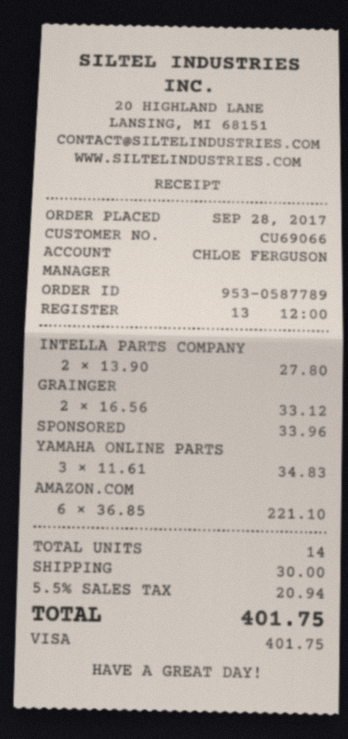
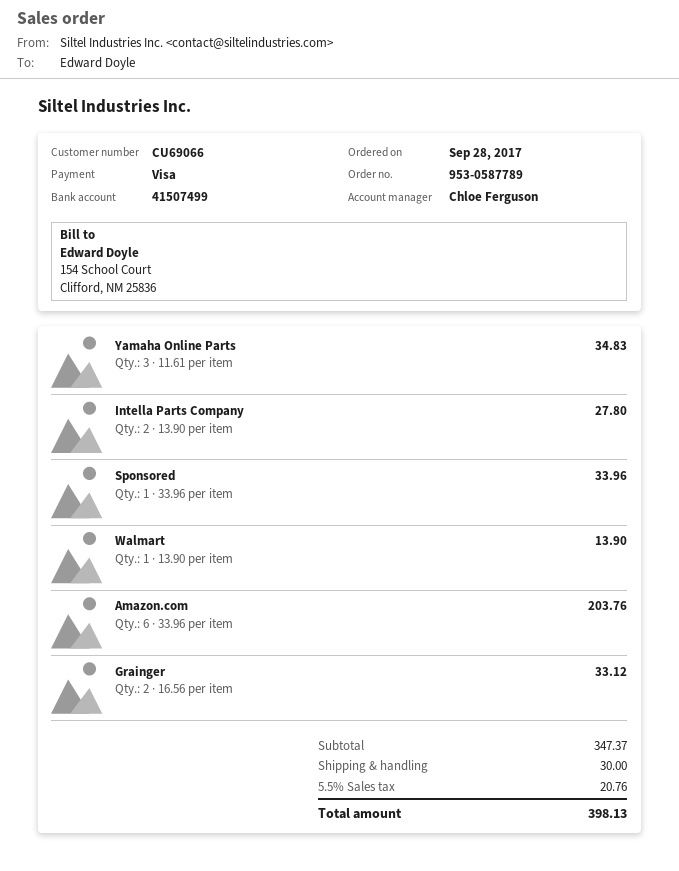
AMAZON.COM: 6 x 36.85 = 221.10 -> 6 x 33.96 = 203.76
Walmart: none -> 1 x 13.90 = 13.90
tax: 5.5% = 20.94 -> 5.5% = 20.76
total: 401.75 -> 398.13

